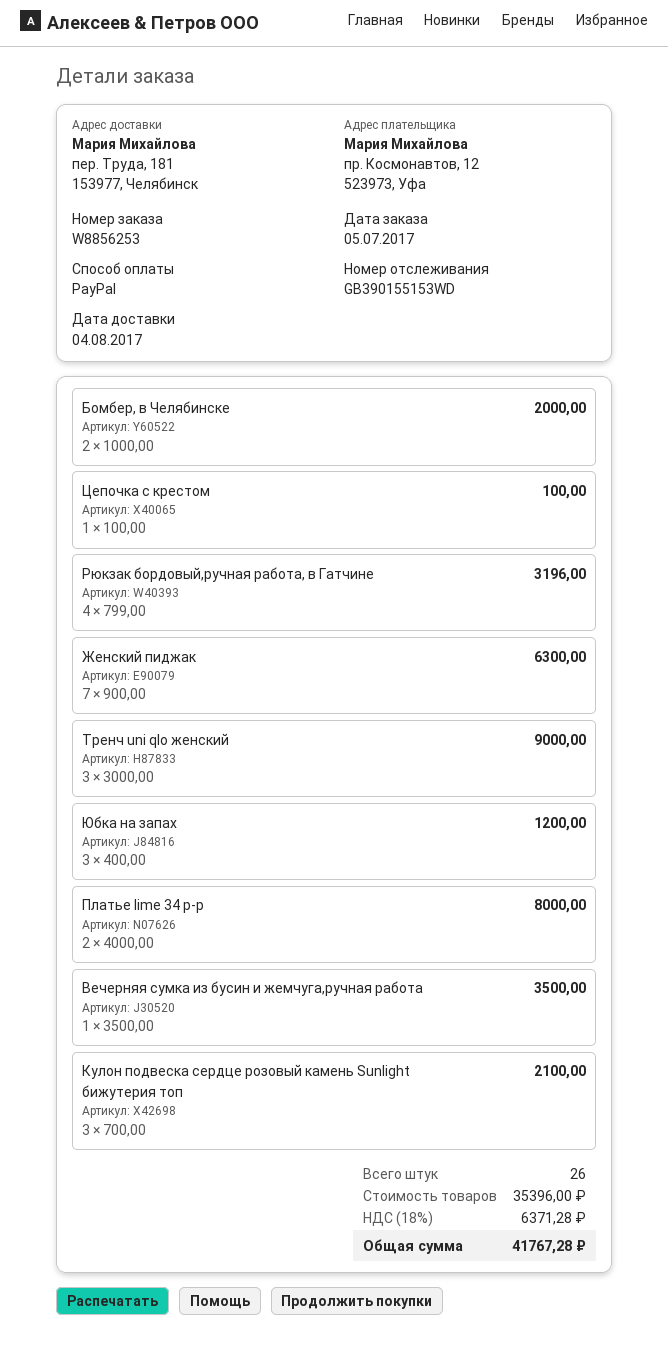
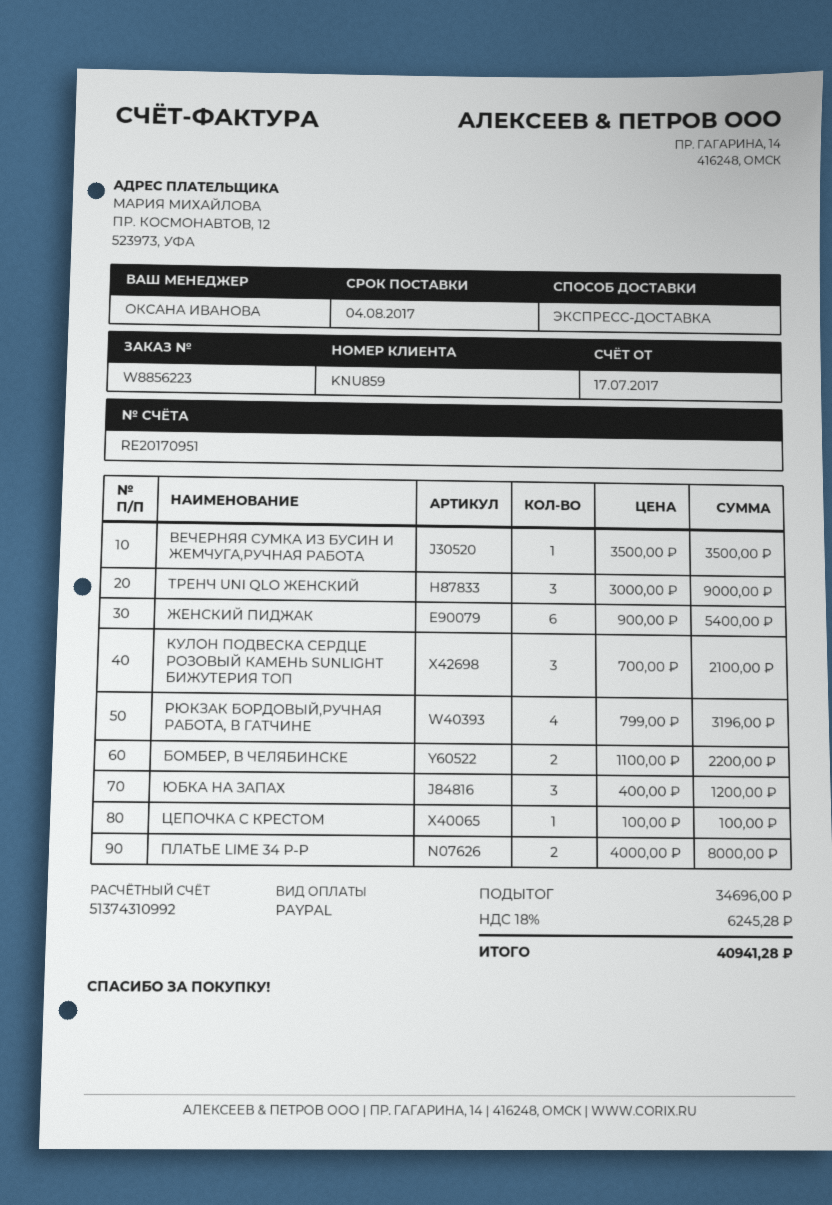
order number: W8856253 -> W8856223
Бомбер, в Челябинске: 2 x 1000.00 = 2000.00 -> 2 x 1100.00 = 2200.00
Женский пиджак: 7 x 900.00 = 6300.00 -> 6 x 900.00 = 5400.00
subtotal: 35396.00 -> 34696.00
tax: 18% = 6371.28 -> 18% = 6245.28
total: 41767.28 -> 40941.28

